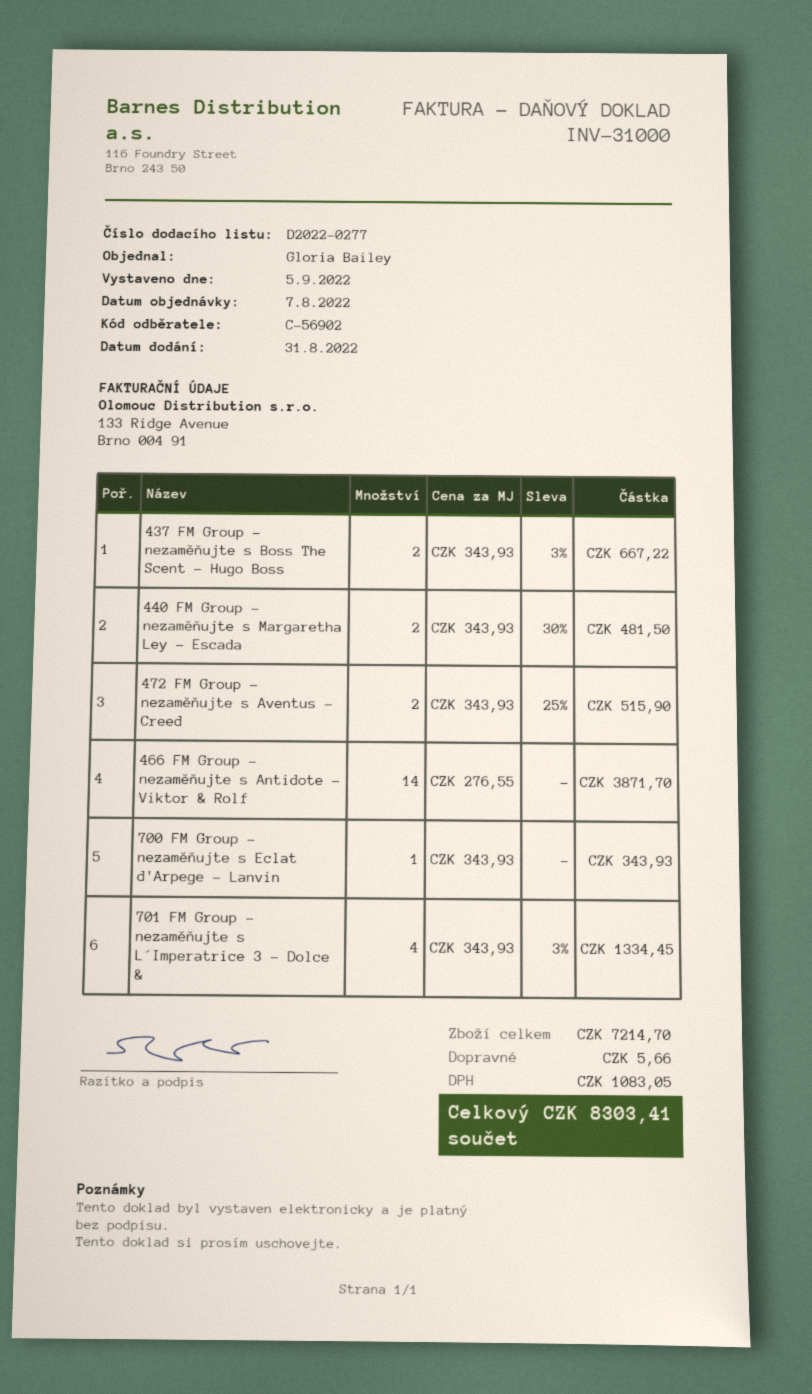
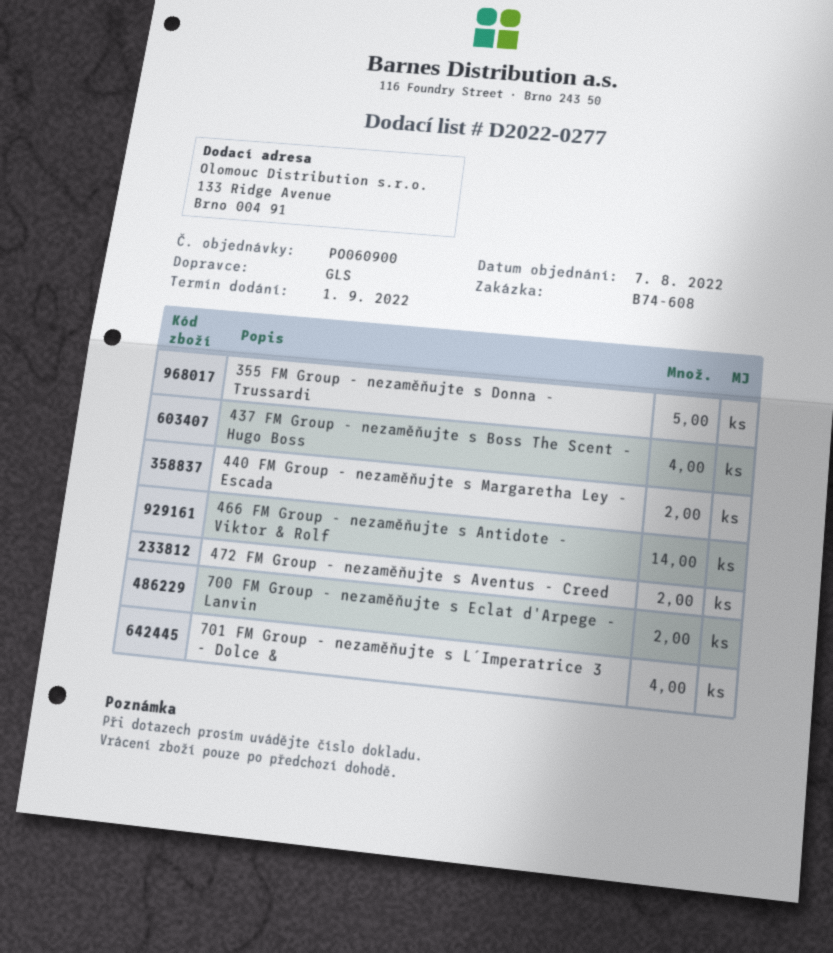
delivery date: 2022-08-31 -> 2022-09-01
437 FM Group - nezaměňujte s Boss The Scent - Hugo Boss: 2 -> 4
700 FM Group - nezaměňujte s Eclat d'Arpege - Lanvin: 1 -> 2
355 FM Group - nezaměňujte s Donna - Trussardi: none -> 5

